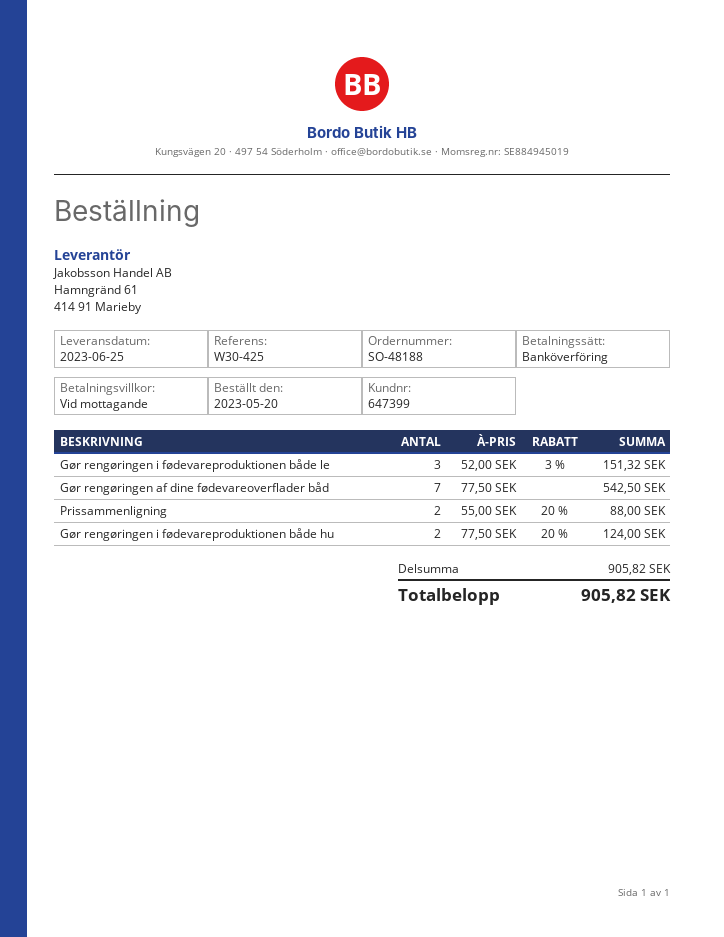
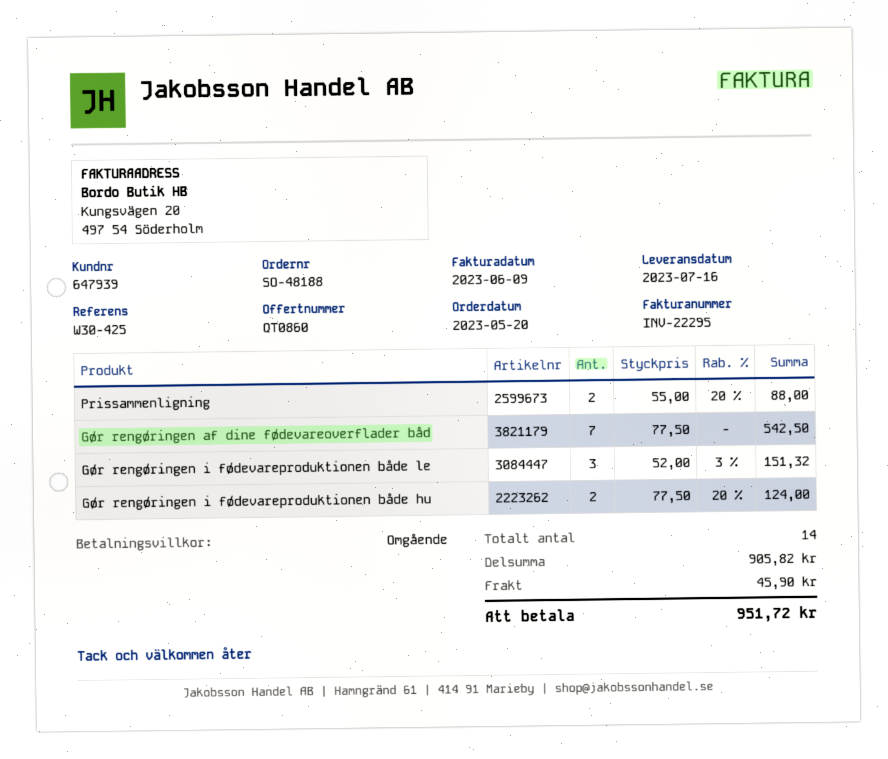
delivery date: 2023-06-25 -> 2023-07-16
customer number: 647399 -> 647939
shipping: none -> 45.90
total: 905.82 -> 951.72

